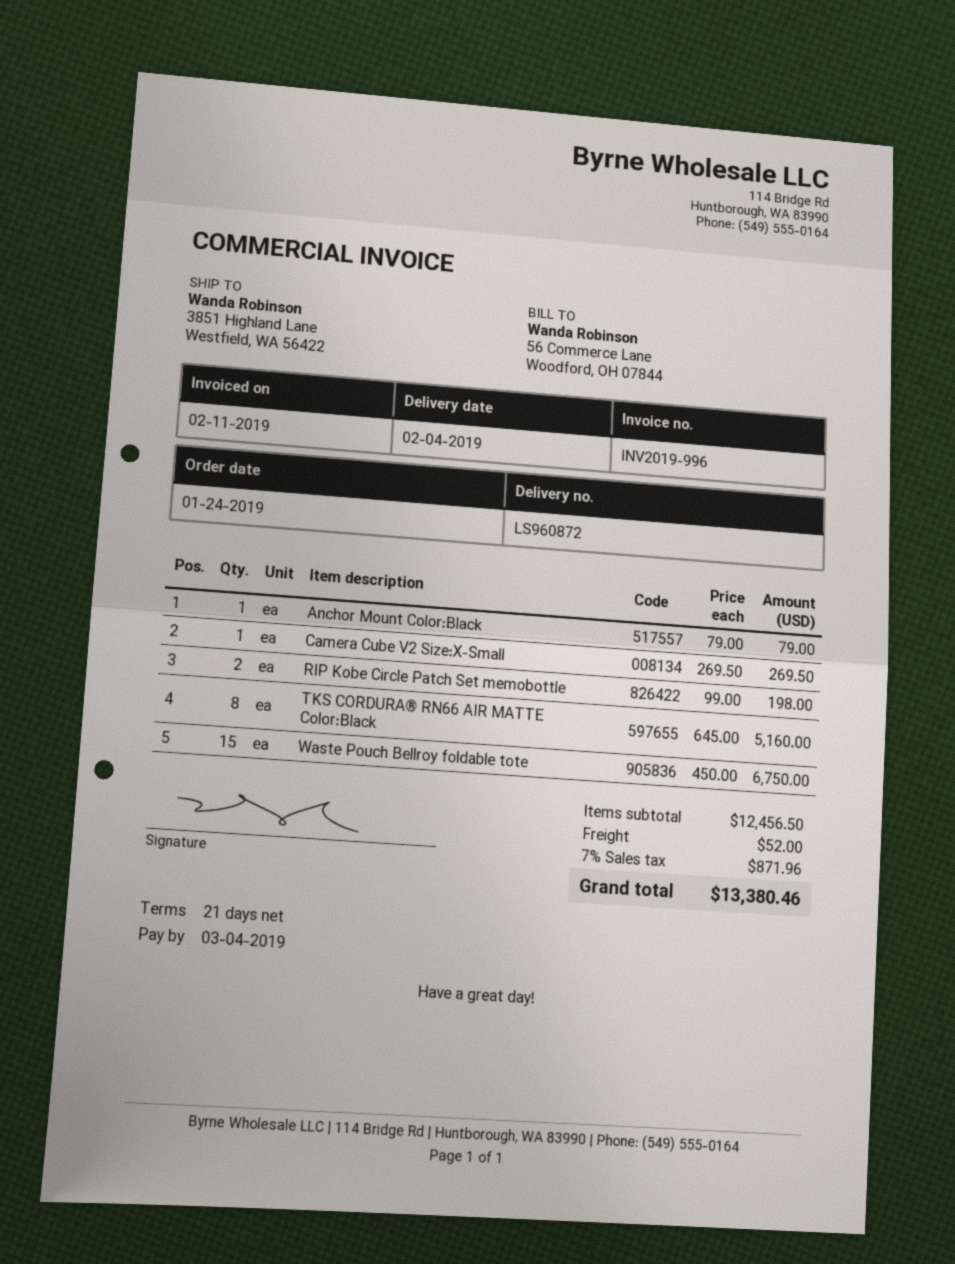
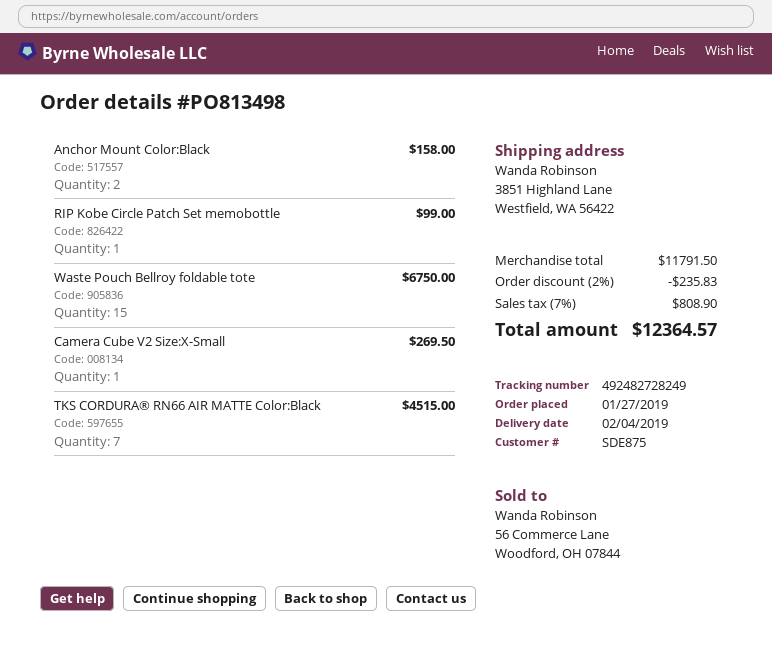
order date: 2019-01-24 -> 2019-01-27
Anchor Mount Color:Black: 1 for 79.00 -> 2 for 158.00
RIP Kobe Circle Patch Set memobottle: 2 for 198.00 -> 1 for 99.00
TKS CORDURA® RN66 AIR MATTE Color:Black: 8 for 5160.00 -> 7 for 4515.00
subtotal: 12456.50 -> 11791.50
discount: none -> 2% = 235.83
shipping: 52.00 -> none
tax: 7% = 871.96 -> 7% = 808.90
total: 13380.46 -> 12364.57

